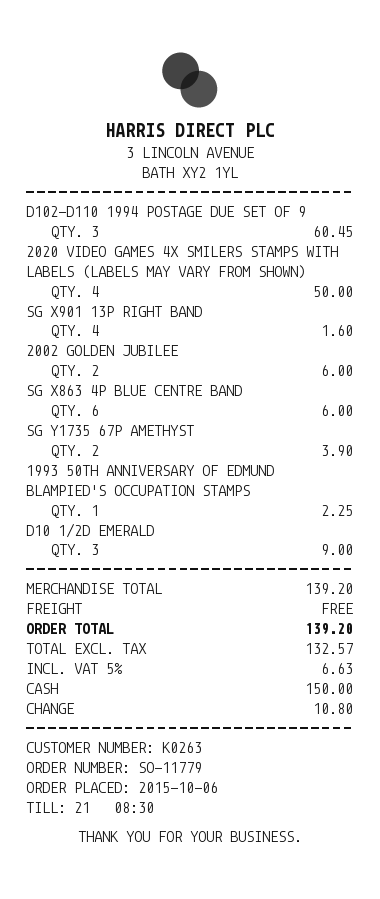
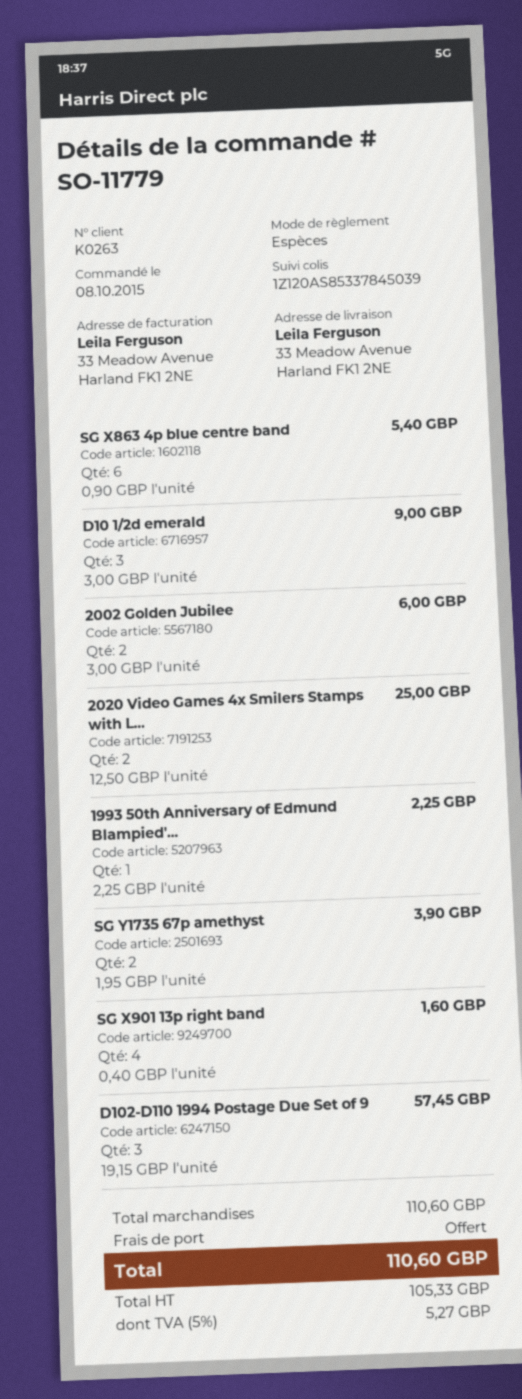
order date: 2015-10-06 -> 2015-10-08
D102-D110 1994 POSTAGE DUE SET OF 9: 3 for 60.45 -> 3 for 57.45
2020 VIDEO GAMES 4X SMILERS STAMPS WITH LABELS (LABELS MAY VARY FROM SHOWN): 4 for 50.00 -> 2 for 25.00
SG X863 4P BLUE CENTRE BAND: 6 for 6.00 -> 6 for 5.40
subtotal: 139.20 -> 110.60
net: 132.57 -> 105.33
tax: 5% = 6.63 -> 5% = 5.27
total: 139.20 -> 110.60

